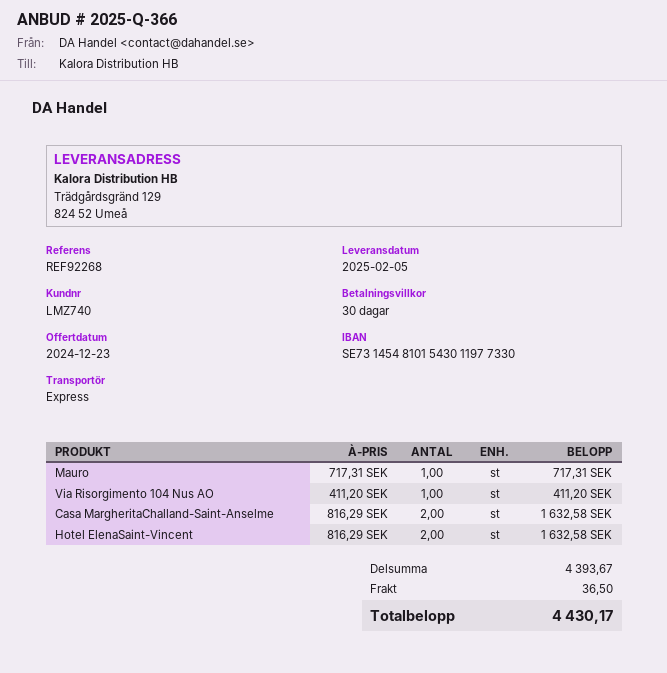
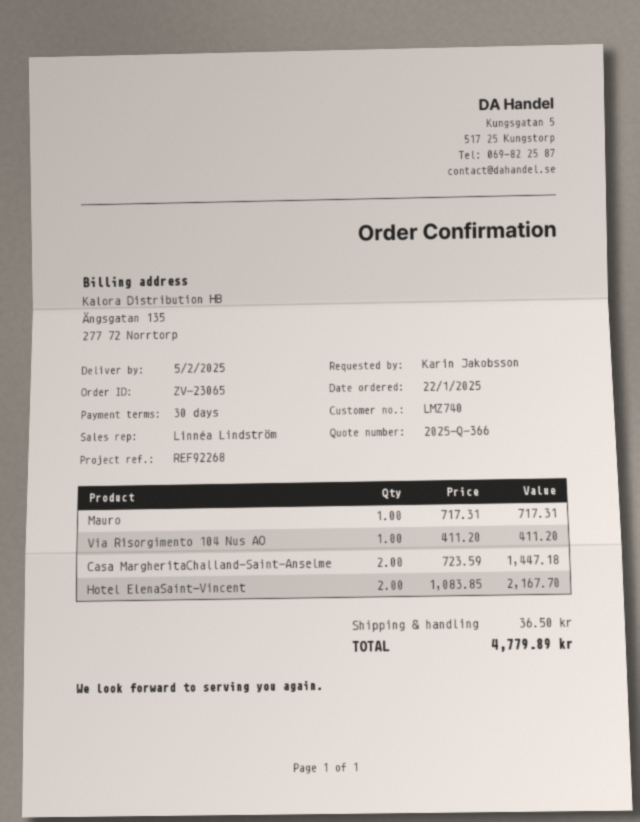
Casa MargheritaChalland-Saint-Anselme: 2 x 816.29 = 1632.58 -> 2 x 723.59 = 1447.18
Hotel ElenaSaint-Vincent: 2 x 816.29 = 1632.58 -> 2 x 1083.85 = 2167.70
total: 4430.17 -> 4779.89

